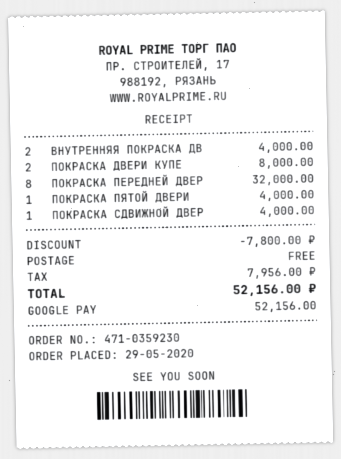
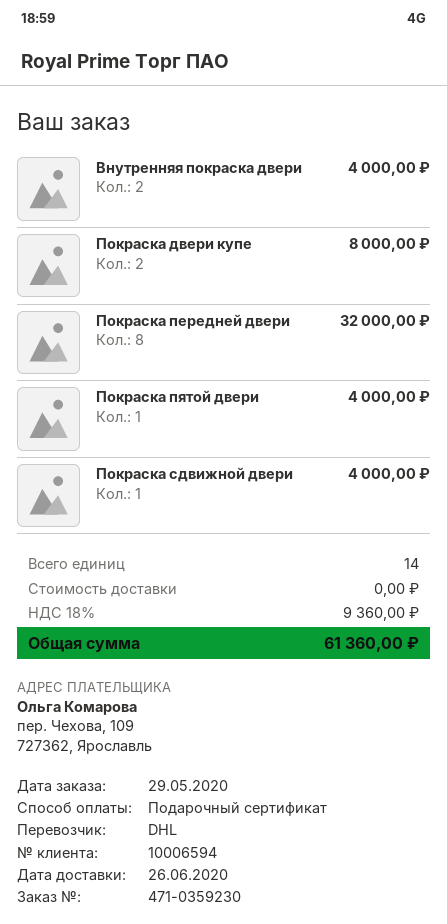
payment method: Google Pay -> gift card
discount: 7800.00 -> none
tax: 7956.00 -> 9360.00
total: 52156.00 -> 61360.00

